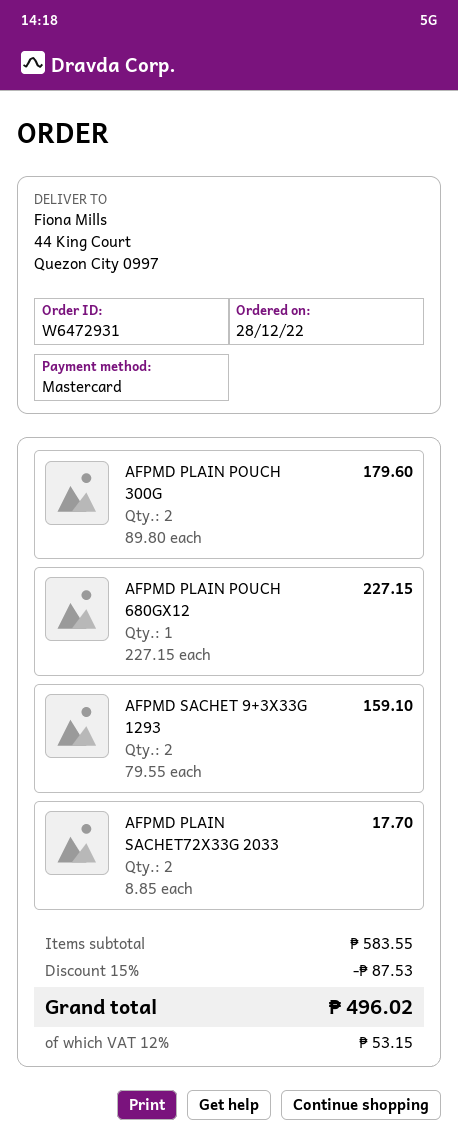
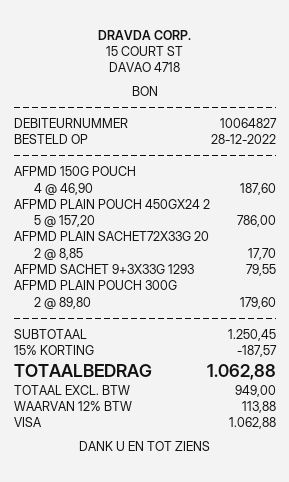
payment method: Mastercard -> Visa
AFPMD PLAIN POUCH 680GX12: 1 x 227.15 = 227.15 -> none
AFPMD SACHET 9+3X33G 1293: 2 x 79.55 = 159.10 -> 1 x 79.55 = 79.55
AFPMD 150G POUCH: none -> 4 x 46.90 = 187.60
AFPMD PLAIN POUCH 450GX24 2: none -> 5 x 157.20 = 786.00
subtotal: 583.55 -> 1250.45
discount: 15% = 87.53 -> 15% = 187.57
tax: 12% = 53.15 -> 12% = 113.88
total: 496.02 -> 1062.88

